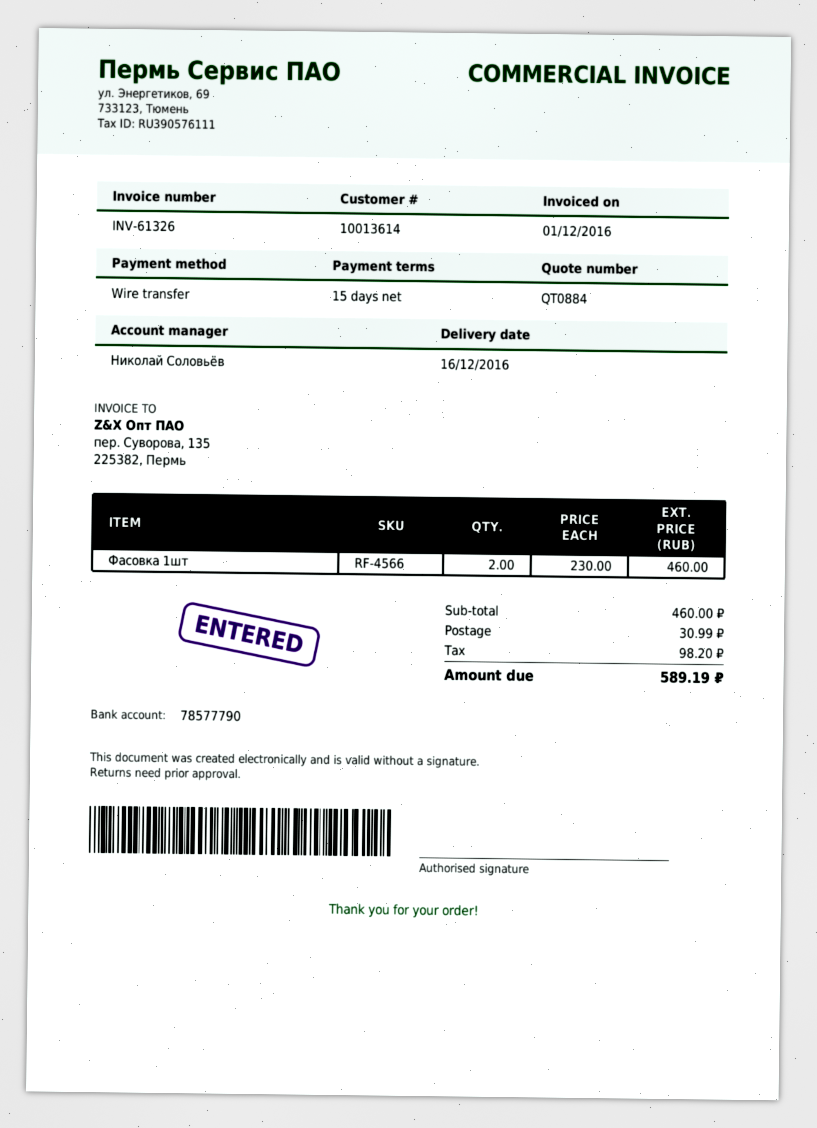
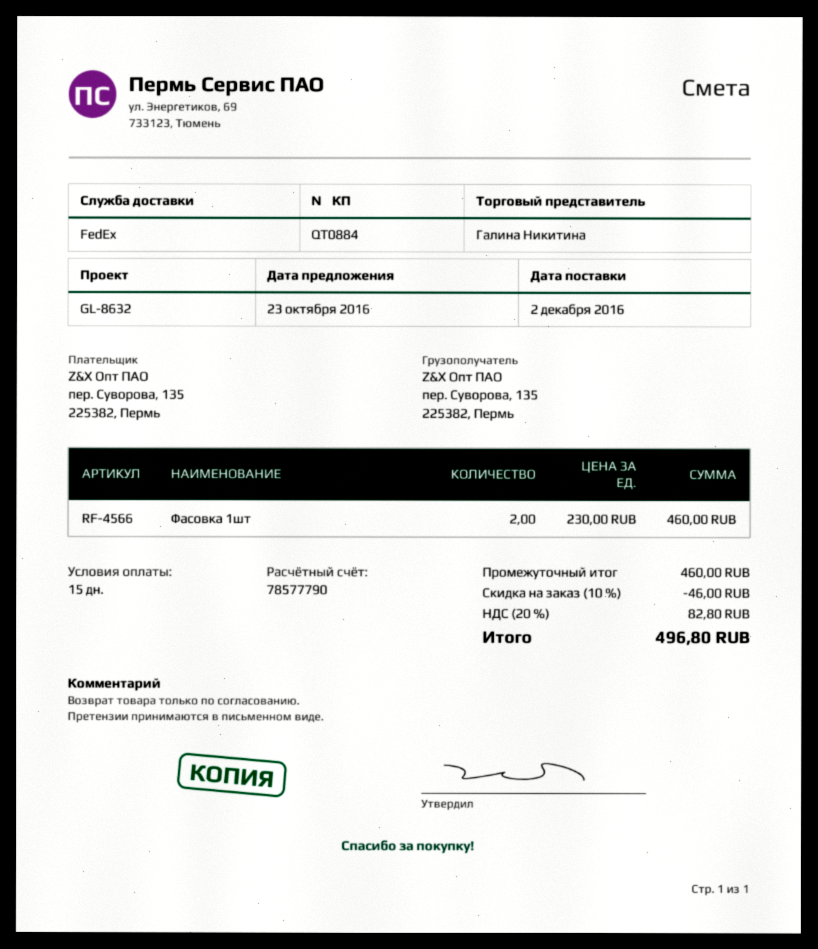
delivery date: 2016-12-16 -> 2016-12-02
sales rep: Николай Соловьёв -> Галина Никитина
discount: none -> 10% = 46.00
shipping: 30.99 -> none
tax: 98.20 -> 82.80
total: 589.19 -> 496.80

